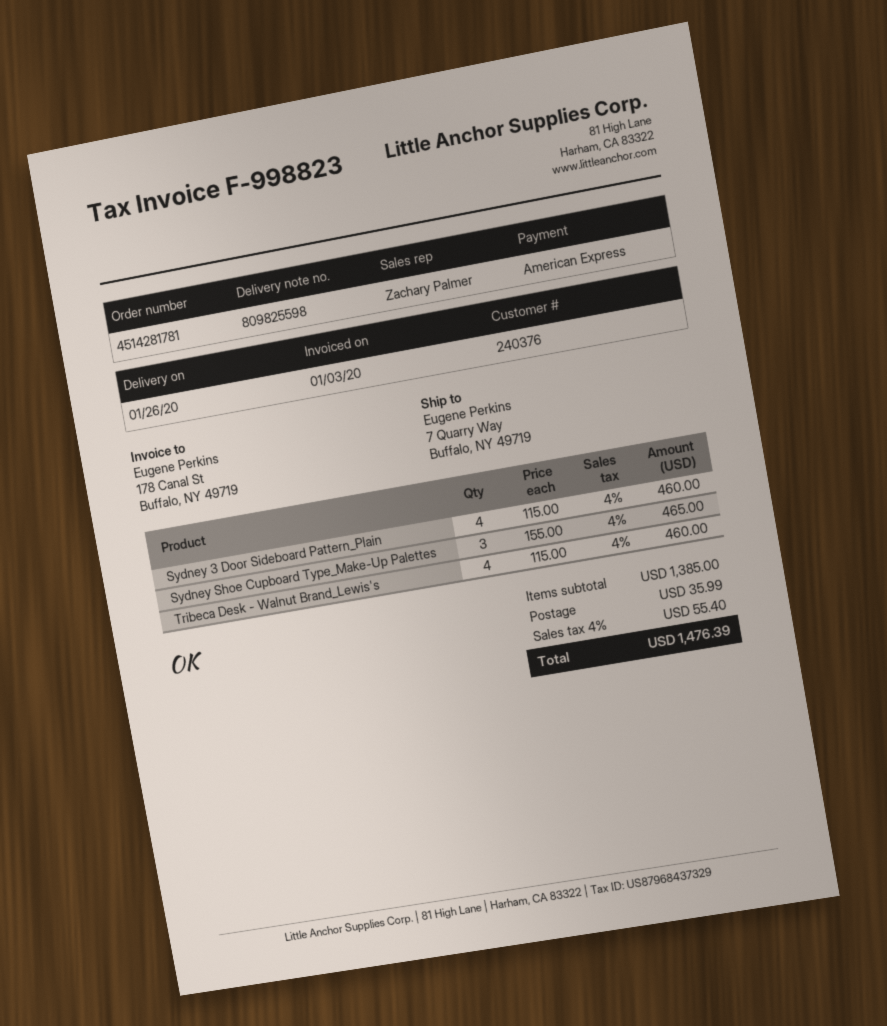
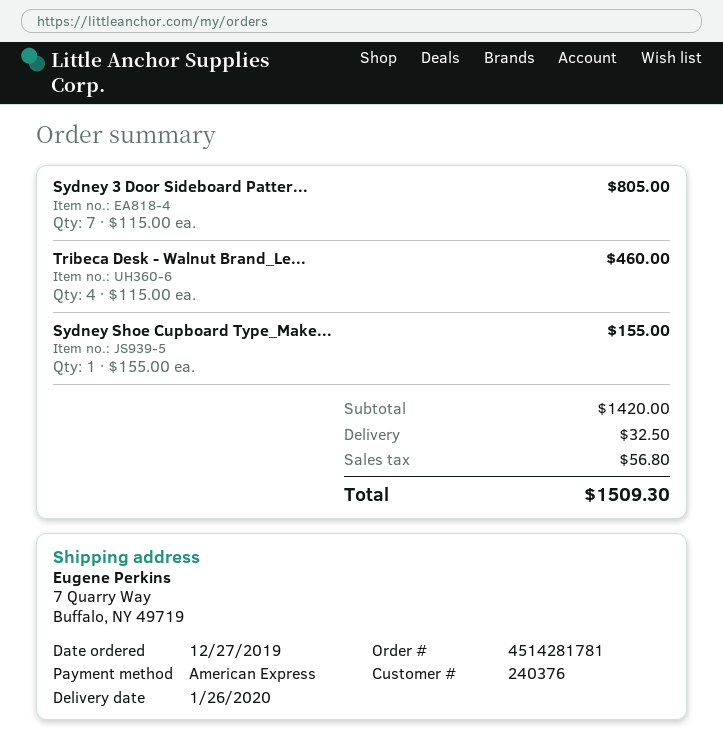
Sydney 3 Door Sideboard Pattern_Plain: 4 x 115.00 = 460.00 -> 7 x 115.00 = 805.00
Sydney Shoe Cupboard Type_Make-Up Palettes: 3 x 155.00 = 465.00 -> 1 x 155.00 = 155.00
subtotal: 1385.00 -> 1420.00
shipping: 35.99 -> 32.50
tax: 55.40 -> 56.80
total: 1476.39 -> 1509.30

